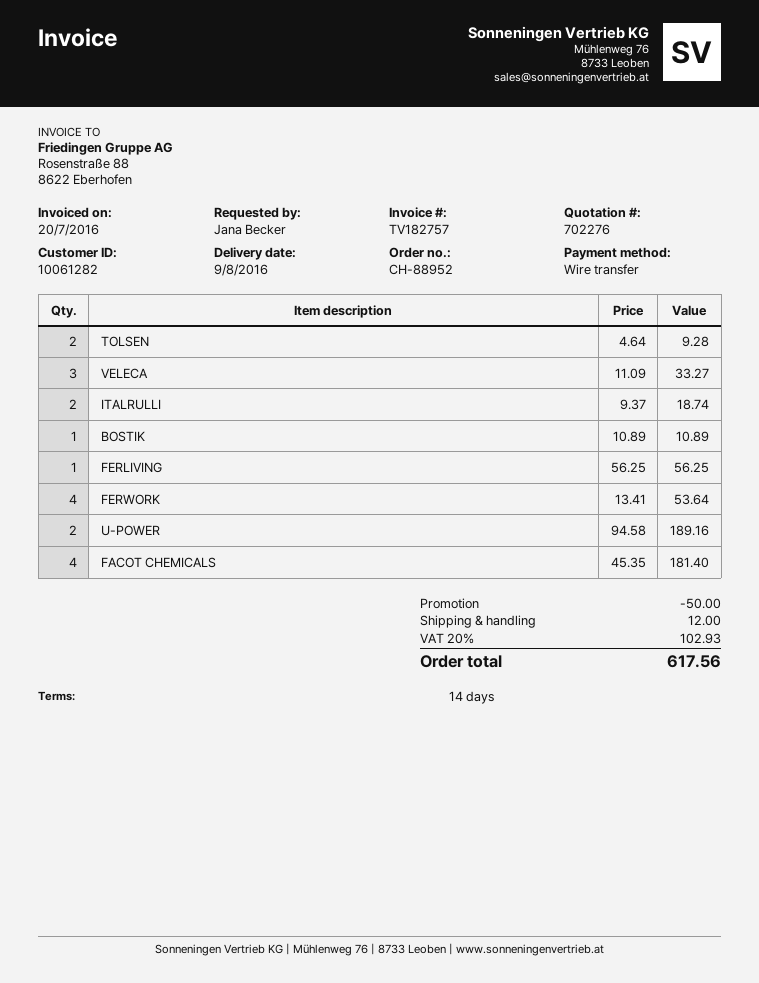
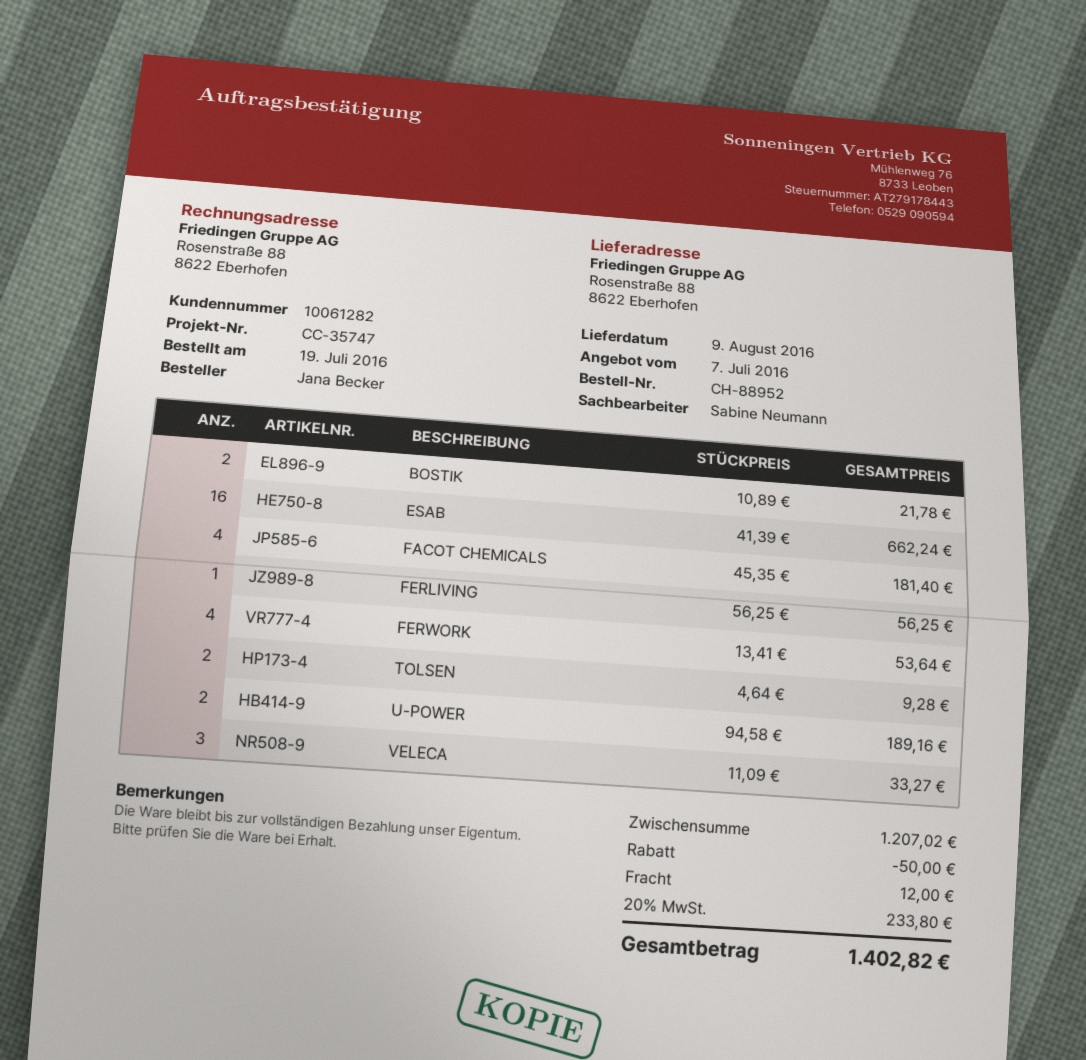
ITALRULLI: 2 x 9.37 = 18.74 -> none
BOSTIK: 1 x 10.89 = 10.89 -> 2 x 10.89 = 21.78
ESAB: none -> 16 x 41.39 = 662.24
tax: 20% = 102.93 -> 20% = 233.80
total: 617.56 -> 1402.82

